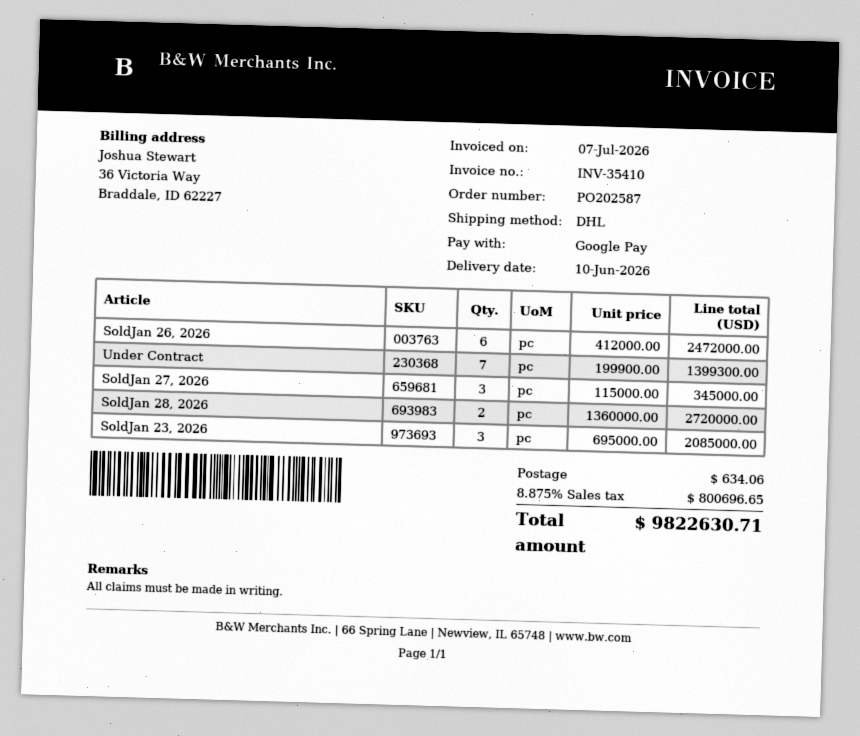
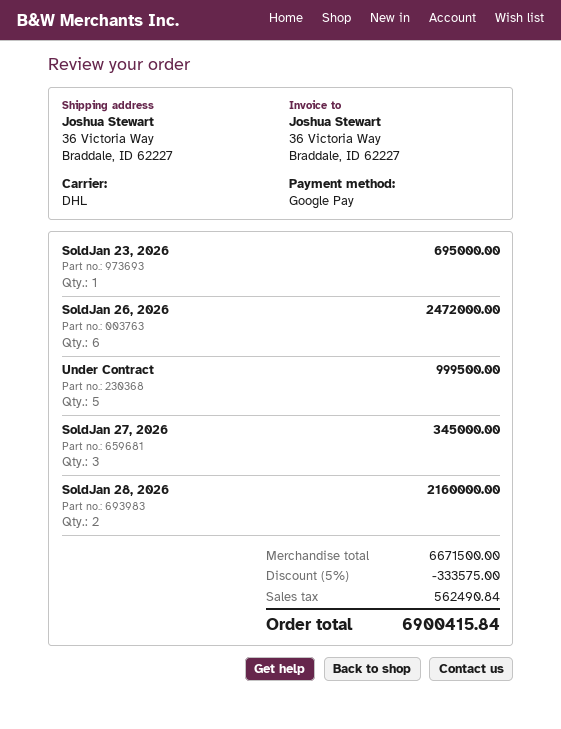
Under Contract: 7 for 1399300.00 -> 5 for 999500.00
SoldJan 28, 2026: 2 for 2720000.00 -> 2 for 2160000.00
SoldJan 23, 2026: 3 for 2085000.00 -> 1 for 695000.00
discount: none -> 5% = 333575.00
shipping: 634.06 -> none
tax: 800696.65 -> 562490.84
total: 9822630.71 -> 6900415.84

